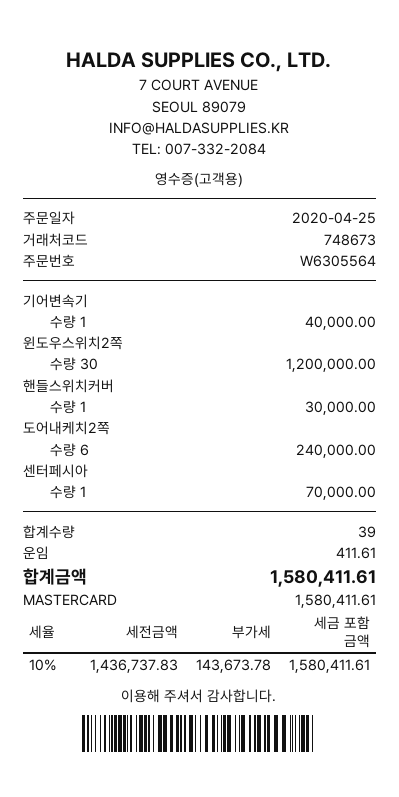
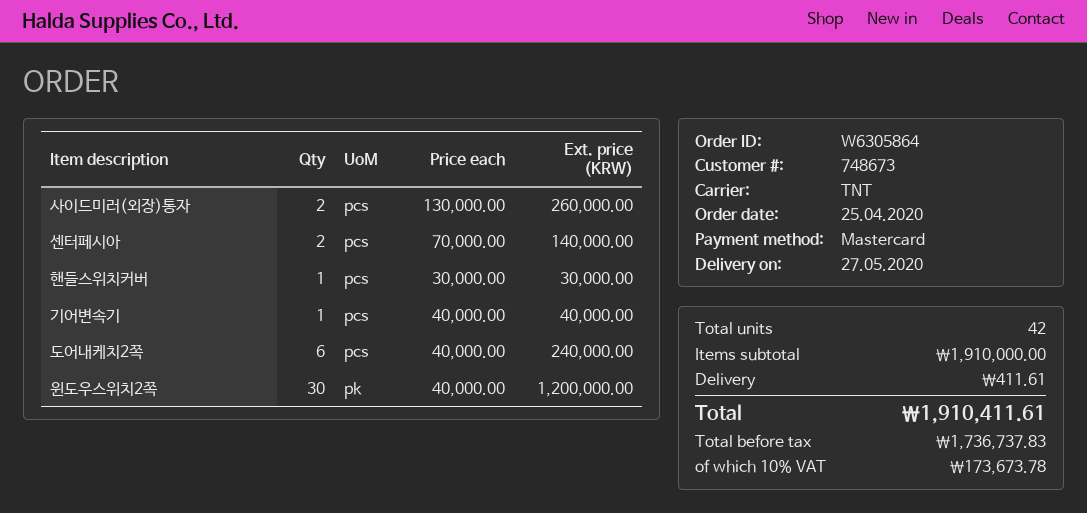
order number: W6305564 -> W6305864
센터페시아: 1 for 70000.00 -> 2 for 140000.00
사이드미러(외장)통자: none -> 2 for 260000.00
total quantity: 39 -> 42
net: 1436737.83 -> 1736737.83
tax: 10% = 143673.78 -> 10% = 173673.78
total: 1580411.61 -> 1910411.61

